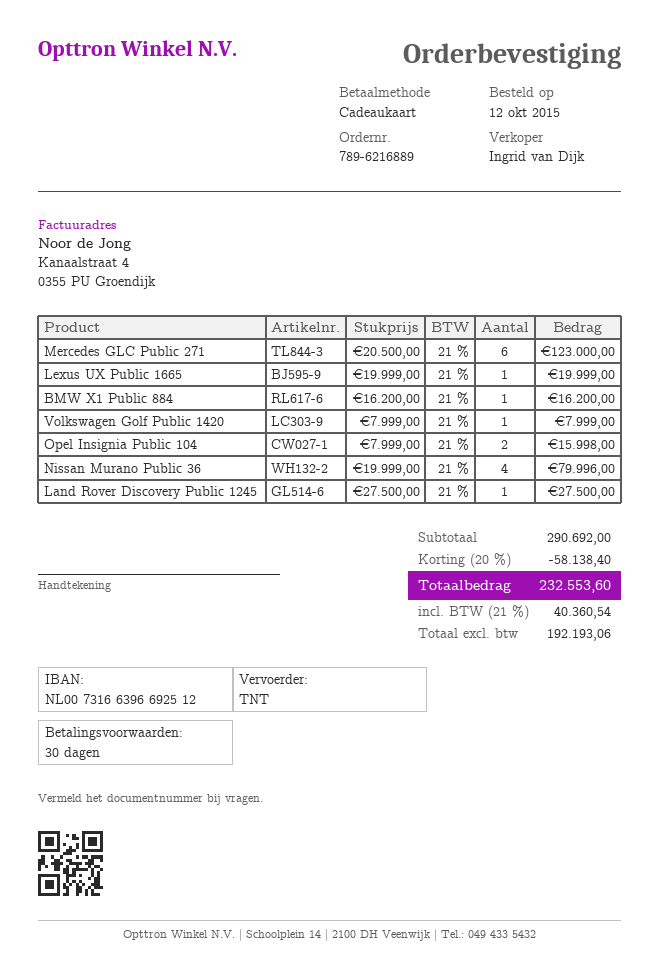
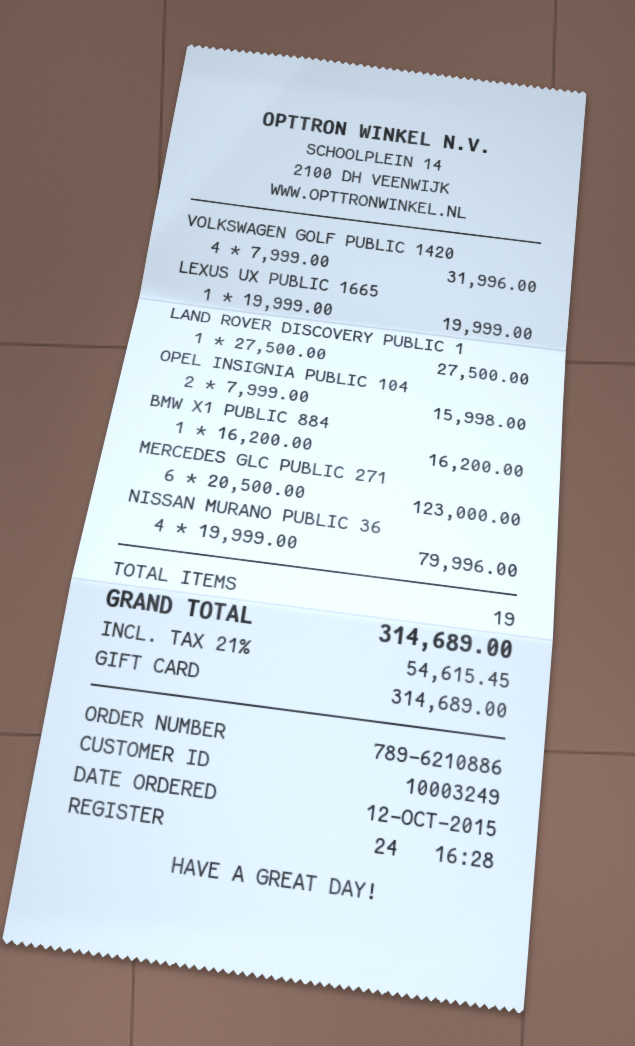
order number: 789-6216889 -> 789-6210886
Volkswagen Golf Public 1420: 1 x 7999.00 = 7999.00 -> 4 x 7999.00 = 31996.00
discount: 20% = 58138.40 -> none
tax: 21% = 40360.54 -> 21% = 54615.45
total: 232553.60 -> 314689.00

